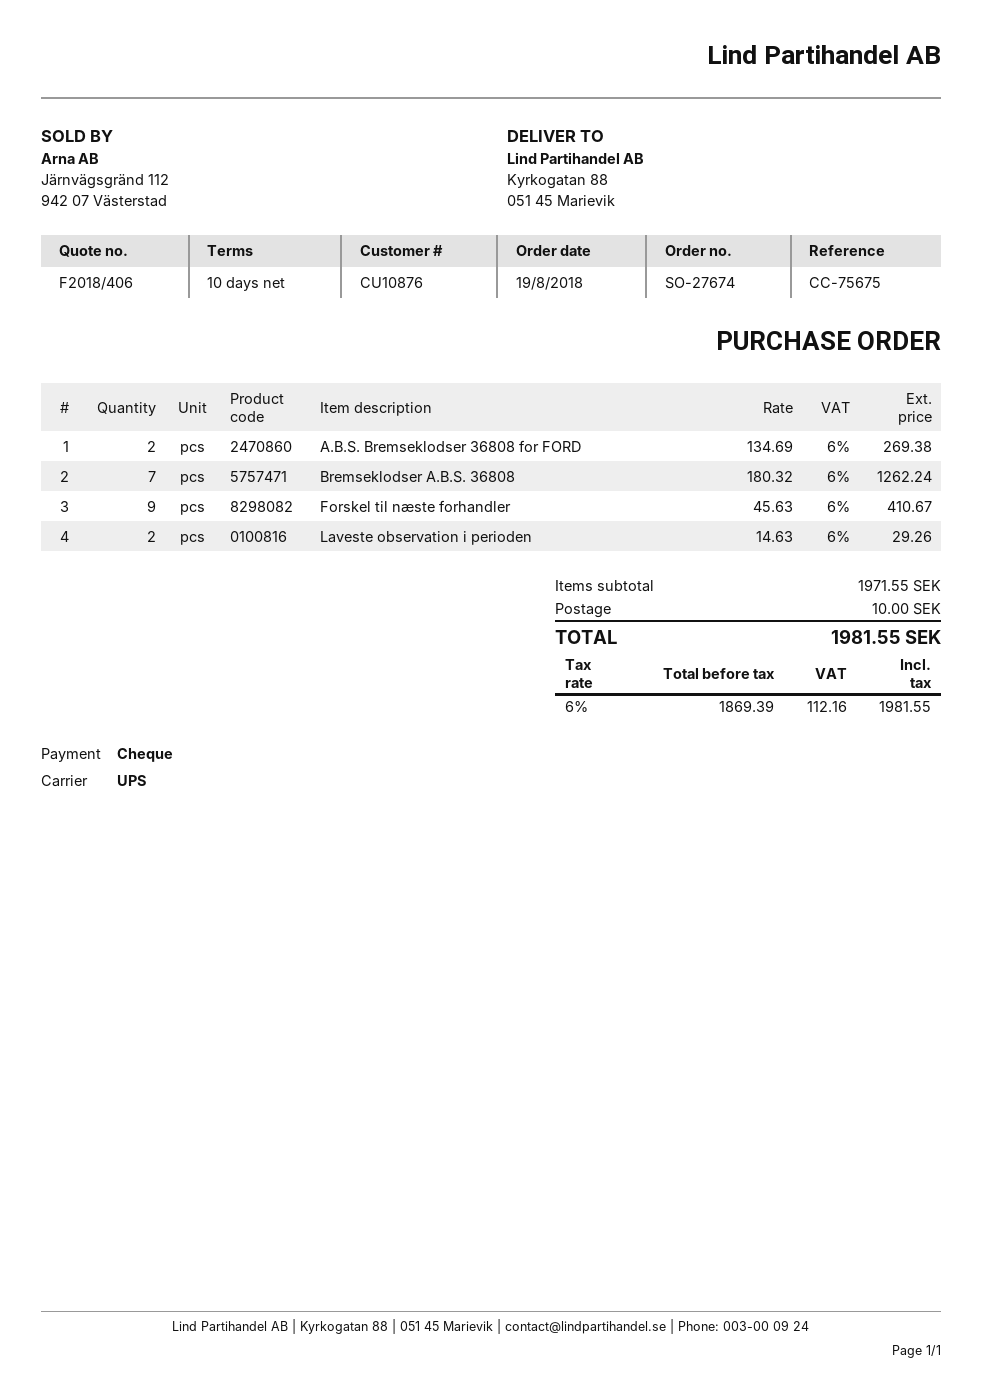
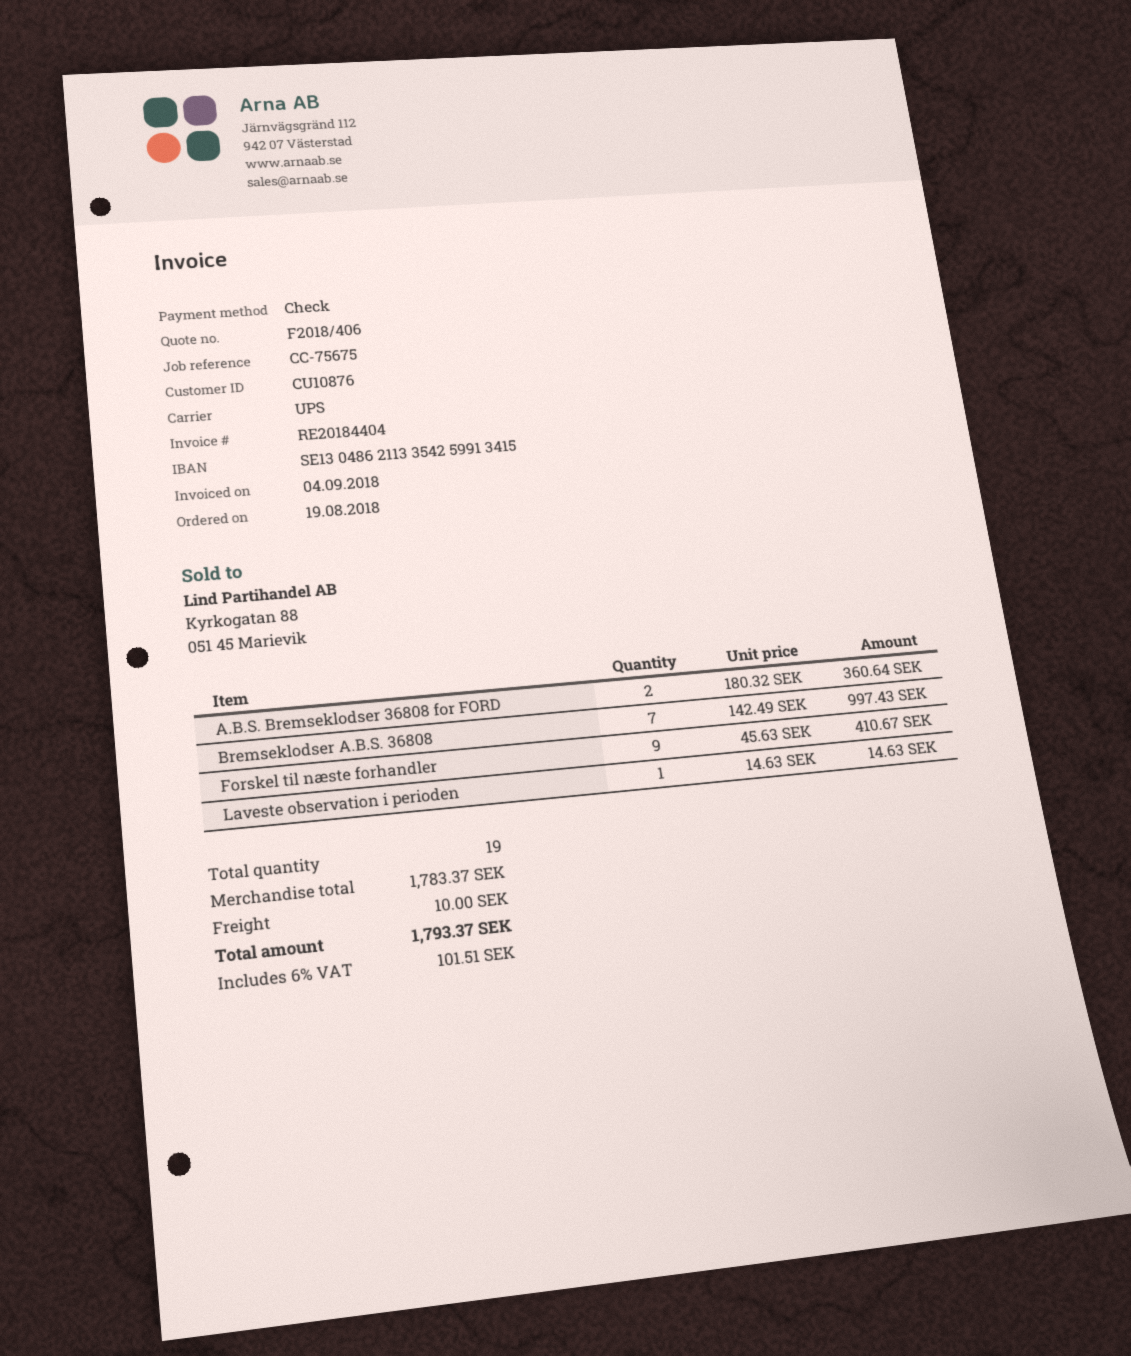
A.B.S. Bremseklodser 36808 for FORD: 2 x 134.69 = 269.38 -> 2 x 180.32 = 360.64
Bremseklodser A.B.S. 36808: 7 x 180.32 = 1262.24 -> 7 x 142.49 = 997.43
Laveste observation i perioden: 2 x 14.63 = 29.26 -> 1 x 14.63 = 14.63
subtotal: 1971.55 -> 1783.37
tax: 6% = 112.16 -> 6% = 101.51
total: 1981.55 -> 1793.37

